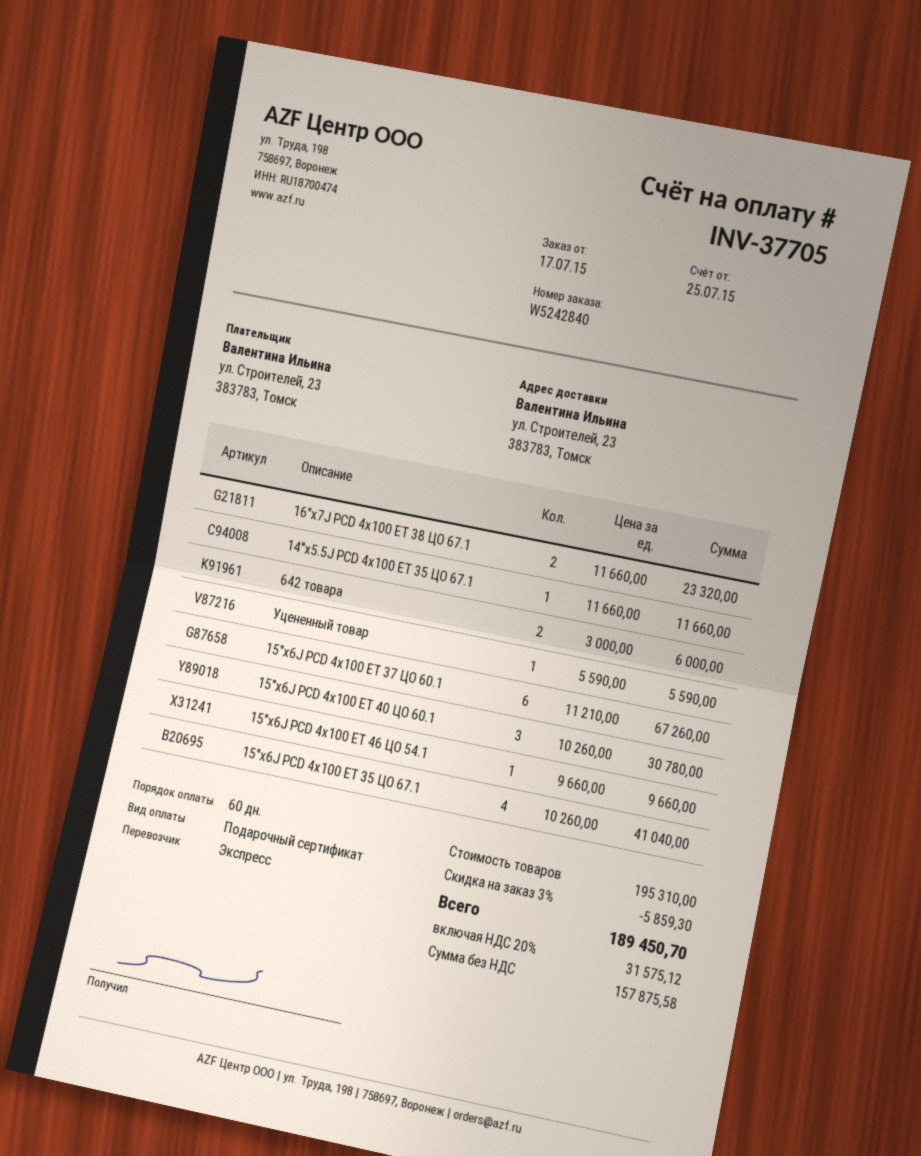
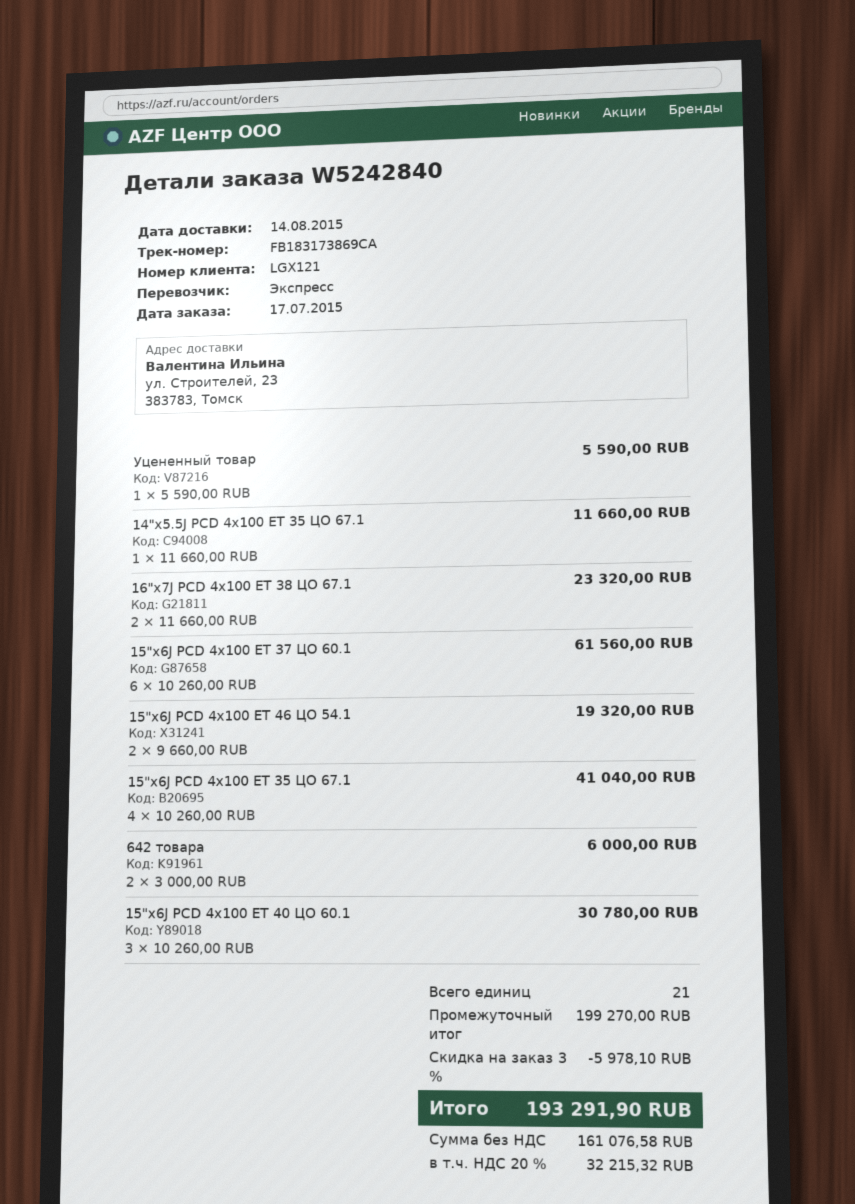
15"x6J PCD 4x100 ЕТ 37 ЦО 60.1: 6 x 11210.00 = 67260.00 -> 6 x 10260.00 = 61560.00
15"x6J PCD 4x100 ЕТ 46 ЦО 54.1: 1 x 9660.00 = 9660.00 -> 2 x 9660.00 = 19320.00
subtotal: 195310.00 -> 199270.00
discount: 3% = 5859.30 -> 3% = 5978.10
net: 157875.58 -> 161076.58
tax: 20% = 31575.12 -> 20% = 32215.32
total: 189450.70 -> 193291.90

